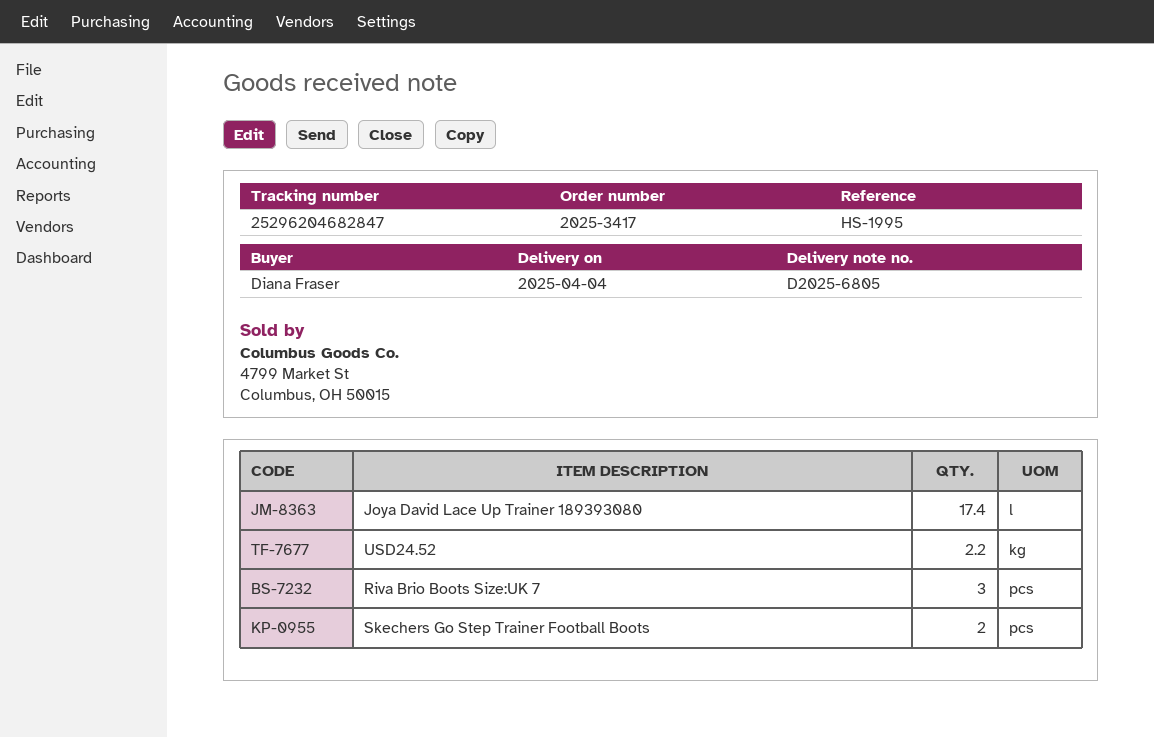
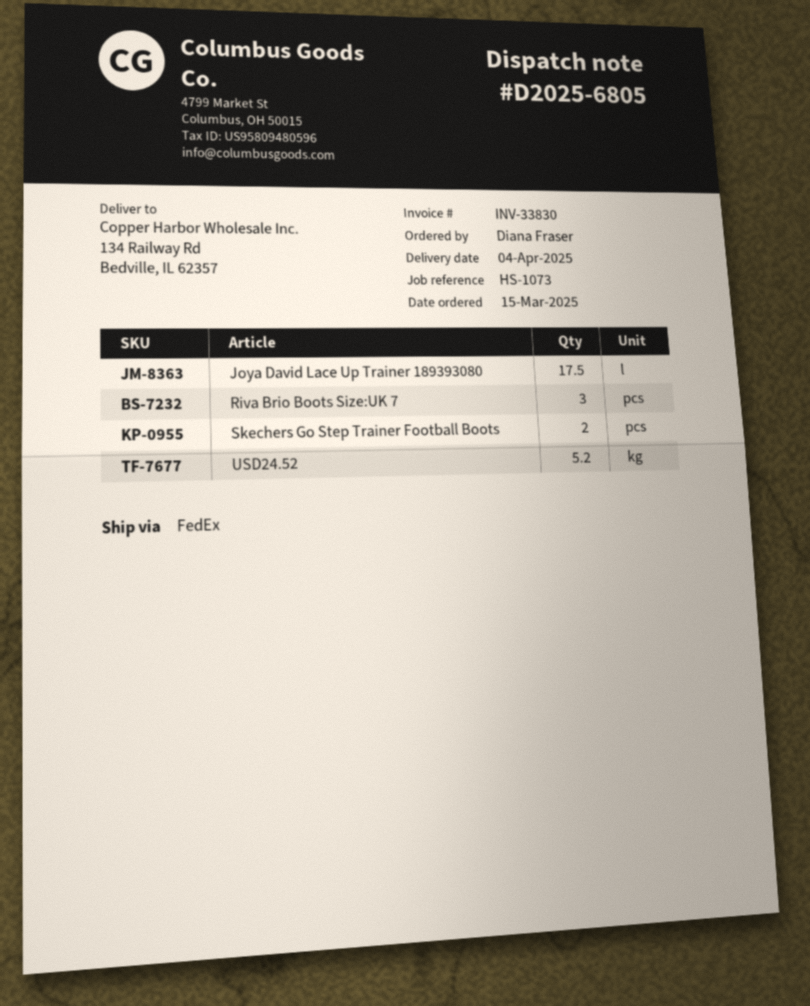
reference: HS-1995 -> HS-1073
Joya David Lace Up Trainer 189393080: 17.4 -> 17.5
USD24.52: 2.2 -> 5.2

